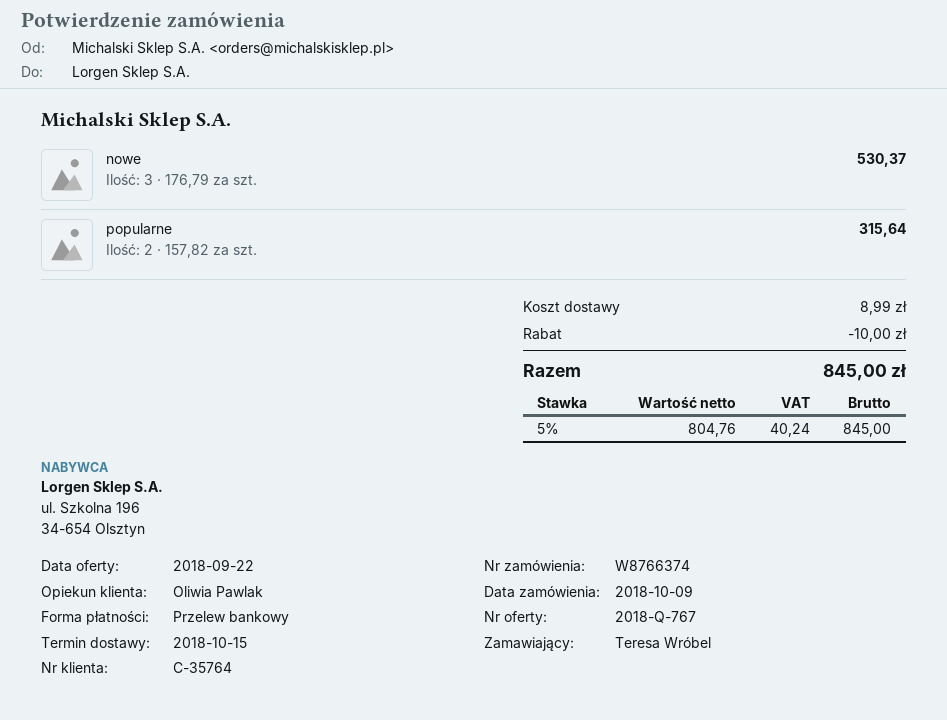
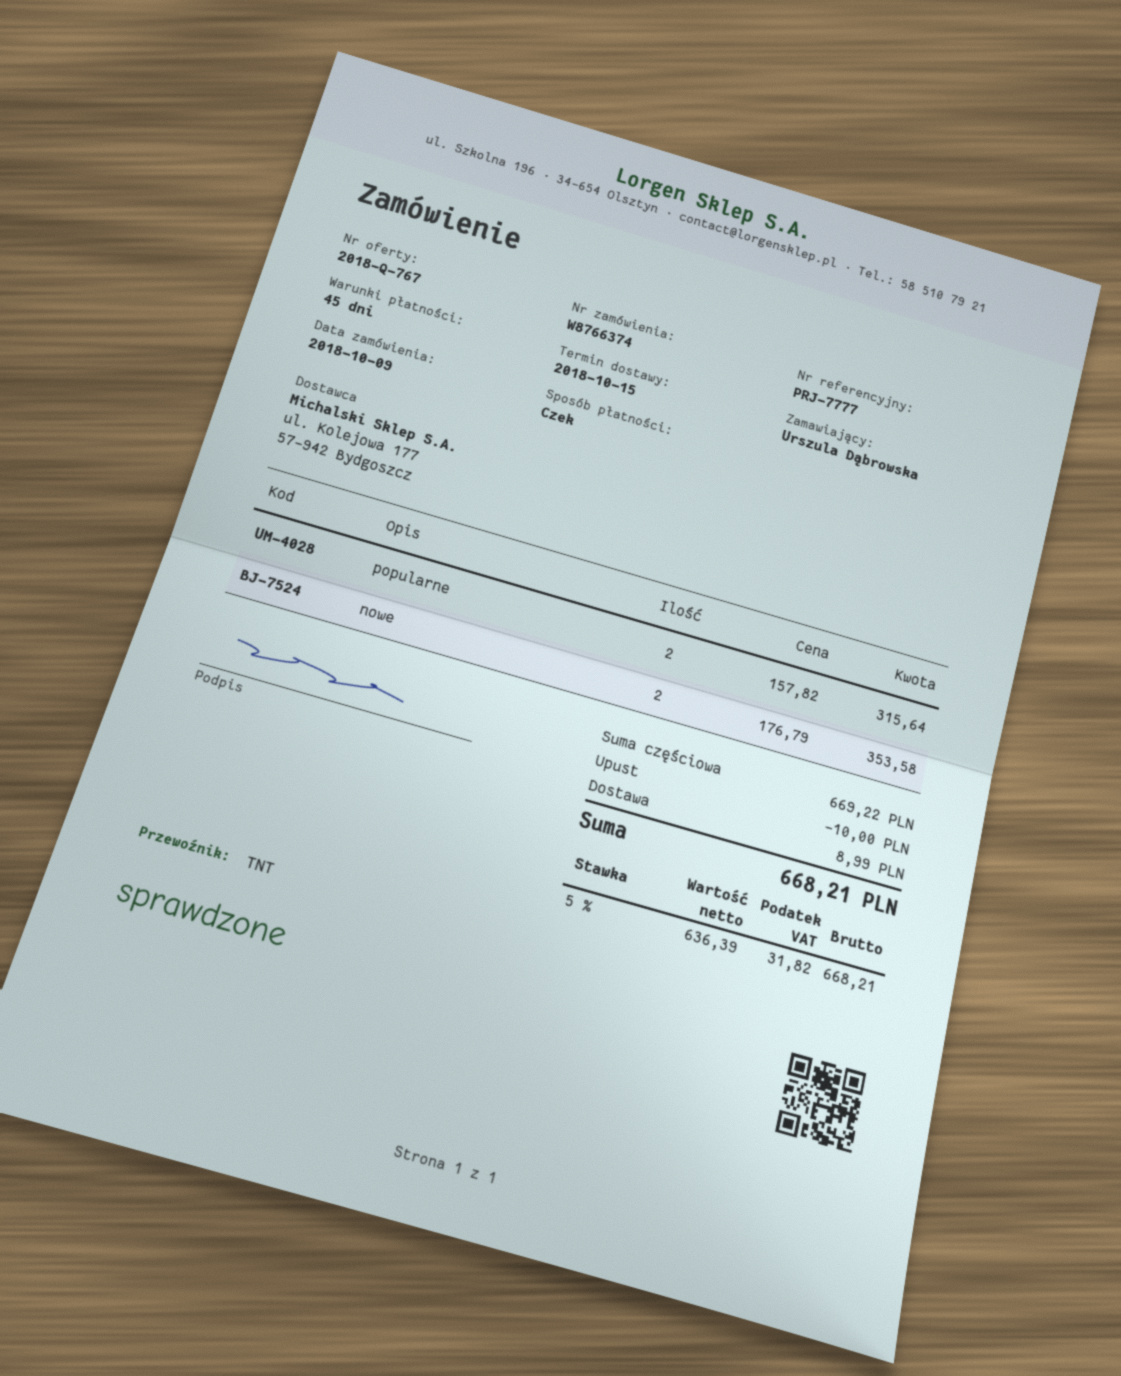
ordered by: Teresa Wróbel -> Urszula Dąbrowska
payment method: bank transfer -> cheque
nowe: 3 x 176.79 = 530.37 -> 2 x 176.79 = 353.58
net: 804.76 -> 636.39
tax: 5% = 40.24 -> 5% = 31.82
total: 845.00 -> 668.21

